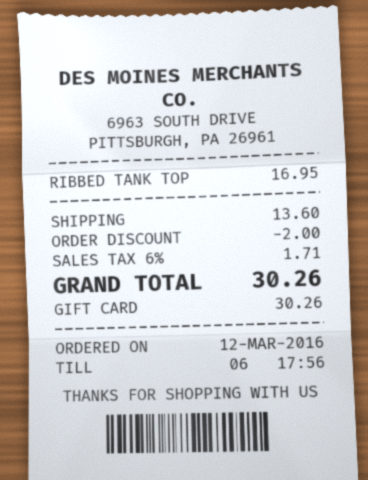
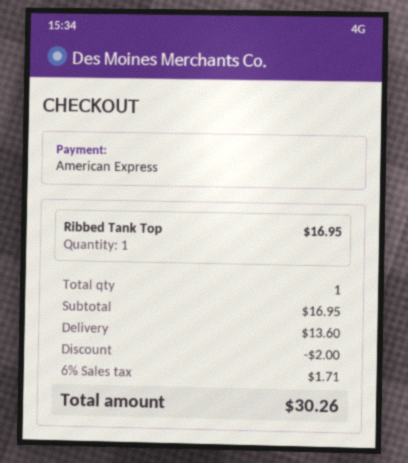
payment method: gift card -> American Express

